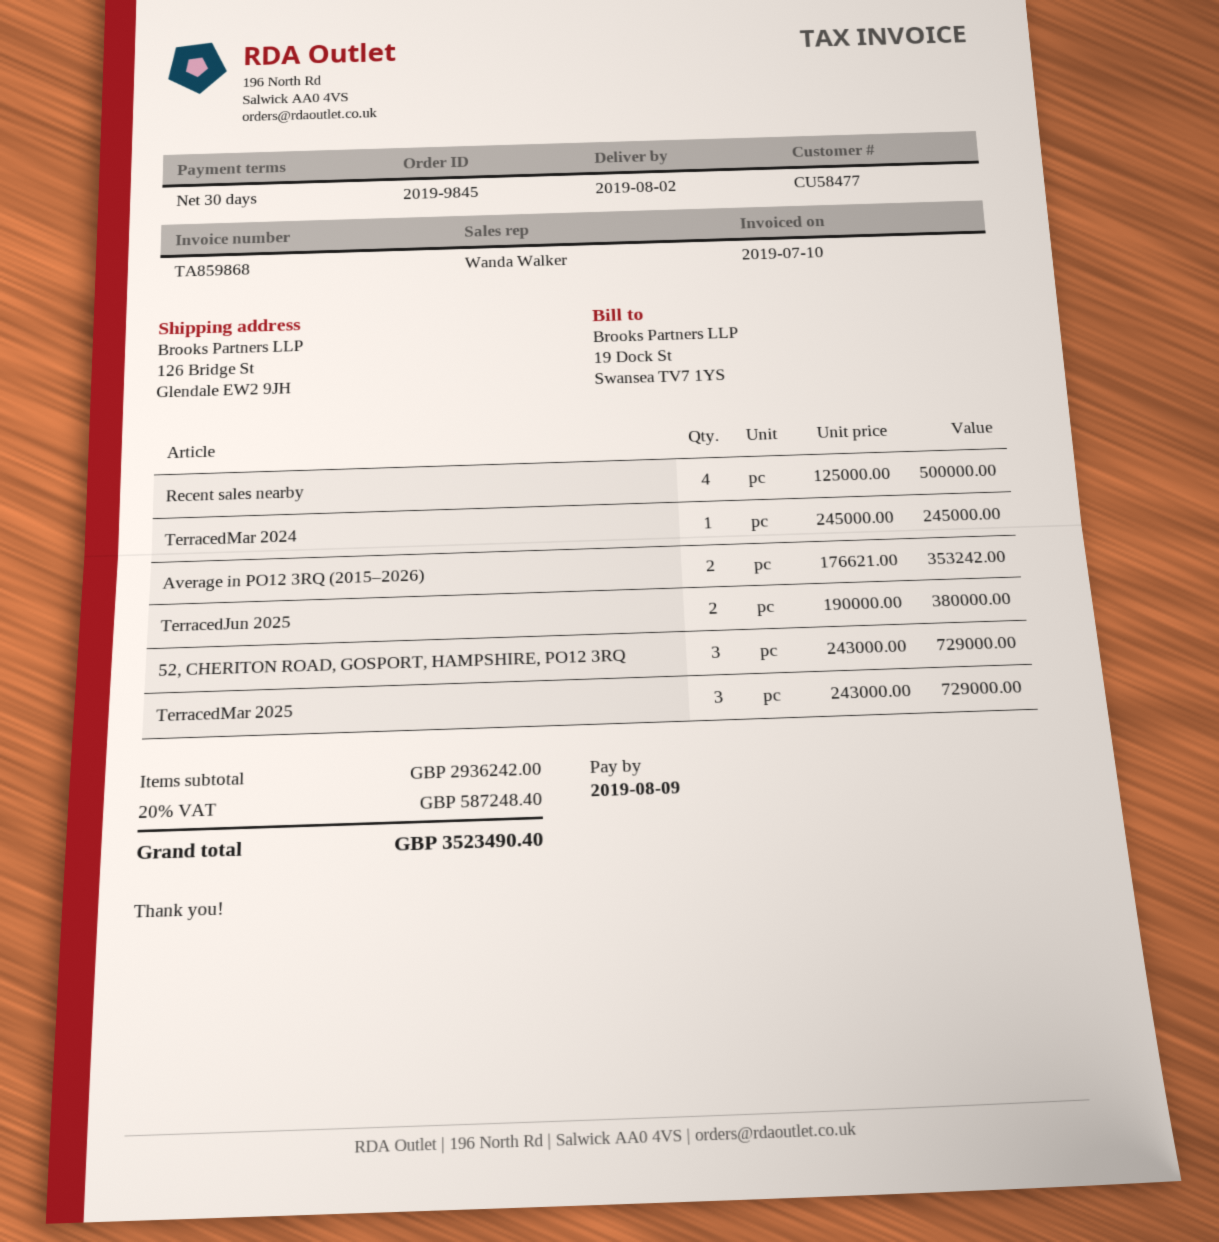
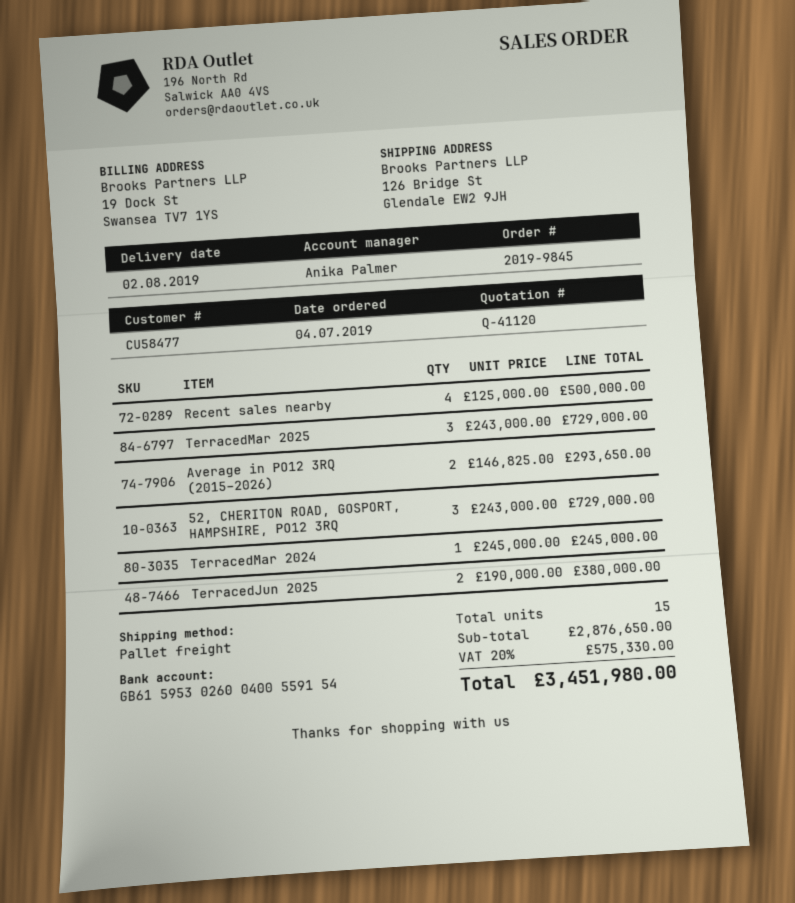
sales rep: Wanda Walker -> Anika Palmer
Average in PO12 3RQ (2015–2026): 2 x 176621.00 = 353242.00 -> 2 x 146825.00 = 293650.00
subtotal: 2936242.00 -> 2876650.00
tax: 20% = 587248.40 -> 20% = 575330.00
total: 3523490.40 -> 3451980.00

